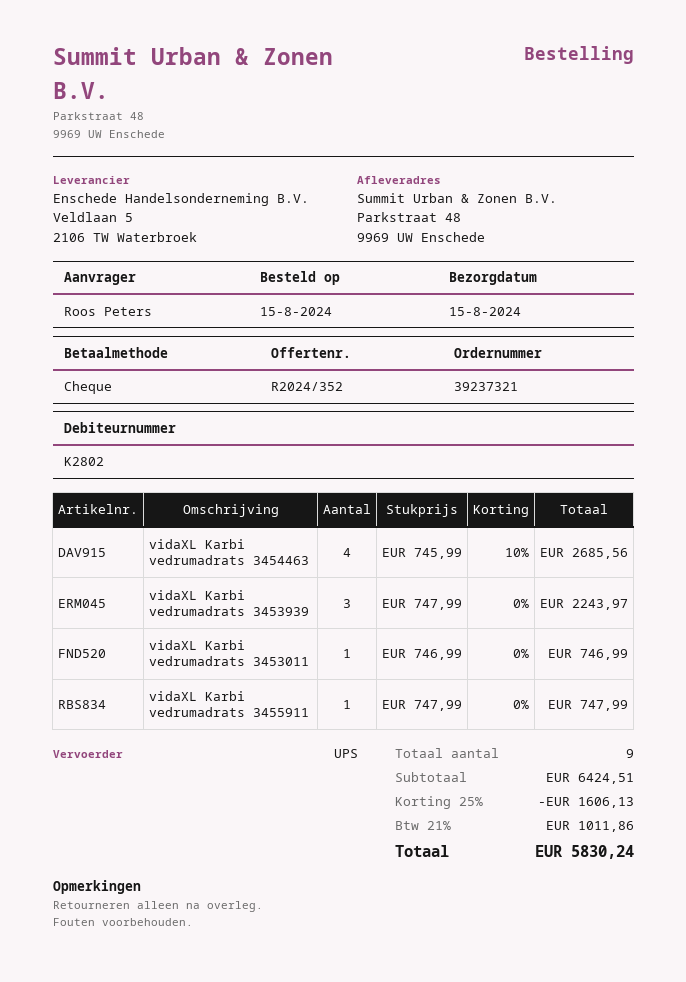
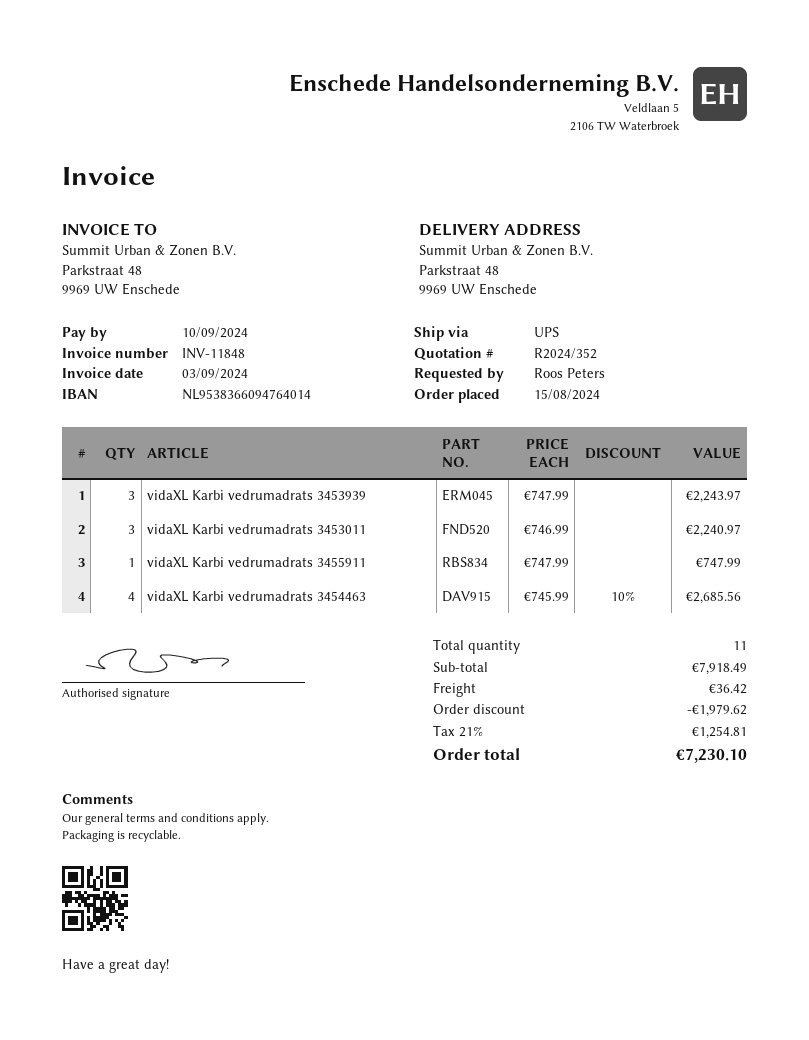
vidaXL Karbi vedrumadrats 3453011: 1 x 746.99 = 746.99 -> 3 x 746.99 = 2240.97
total quantity: 9 -> 11
subtotal: 6424.51 -> 7918.49
discount: 1606.13 -> 1979.62
shipping: none -> 36.42
tax: 21% = 1011.86 -> 21% = 1254.81
total: 5830.24 -> 7230.10

